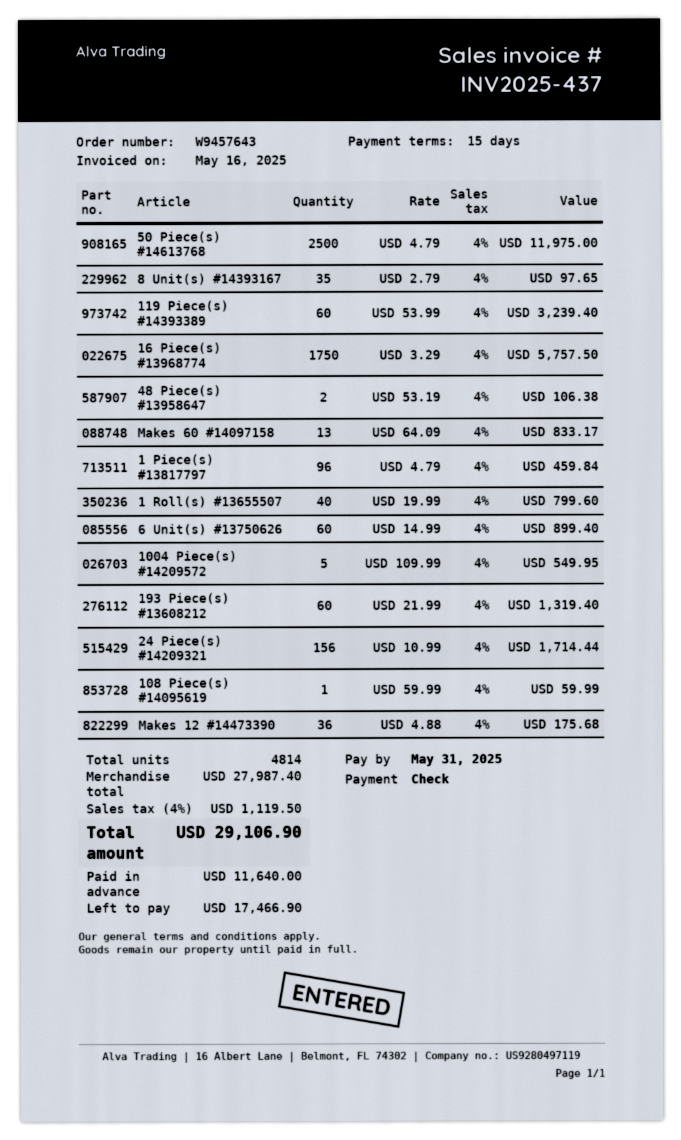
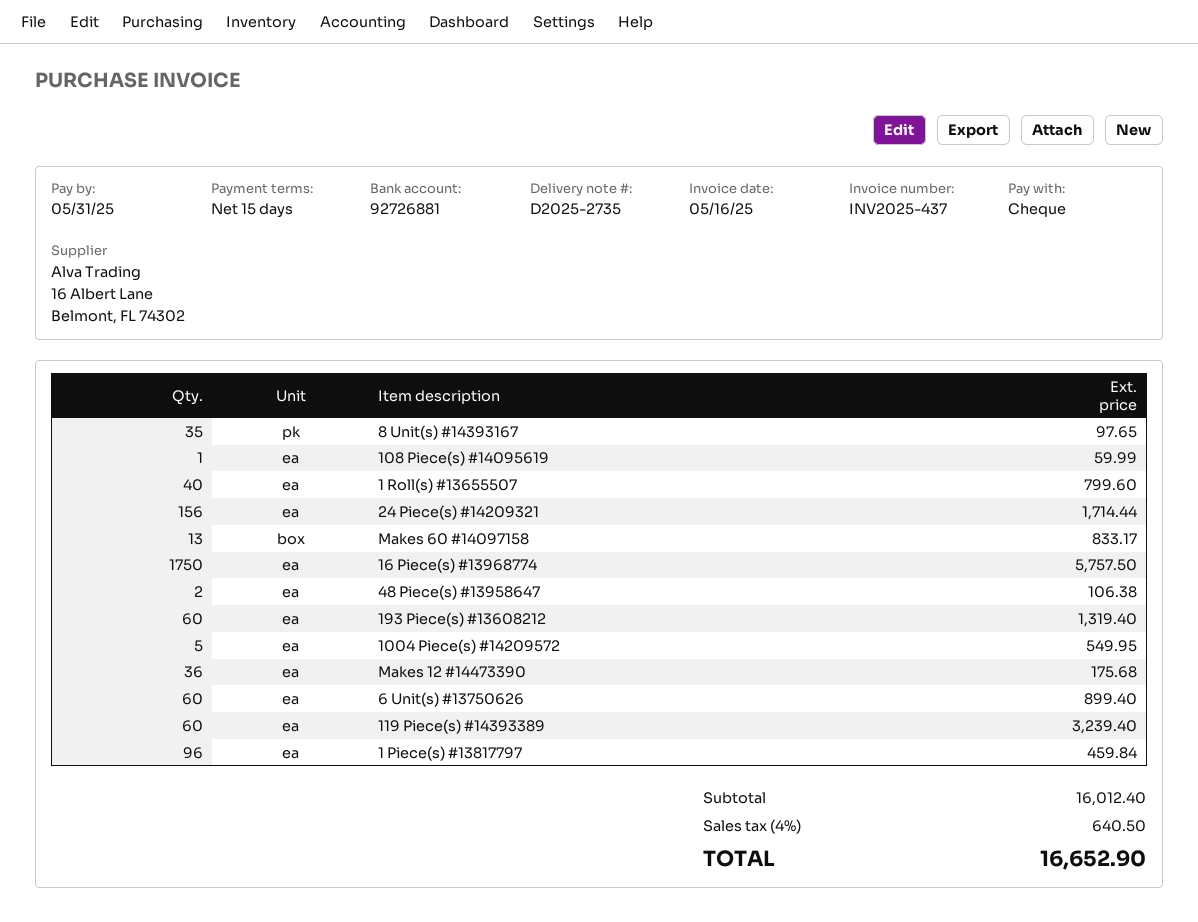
50 Piece(s) #14613768: 2500 for 11975.00 -> none
subtotal: 27987.40 -> 16012.40
tax: 4% = 1119.50 -> 4% = 640.50
total: 29106.90 -> 16652.90

